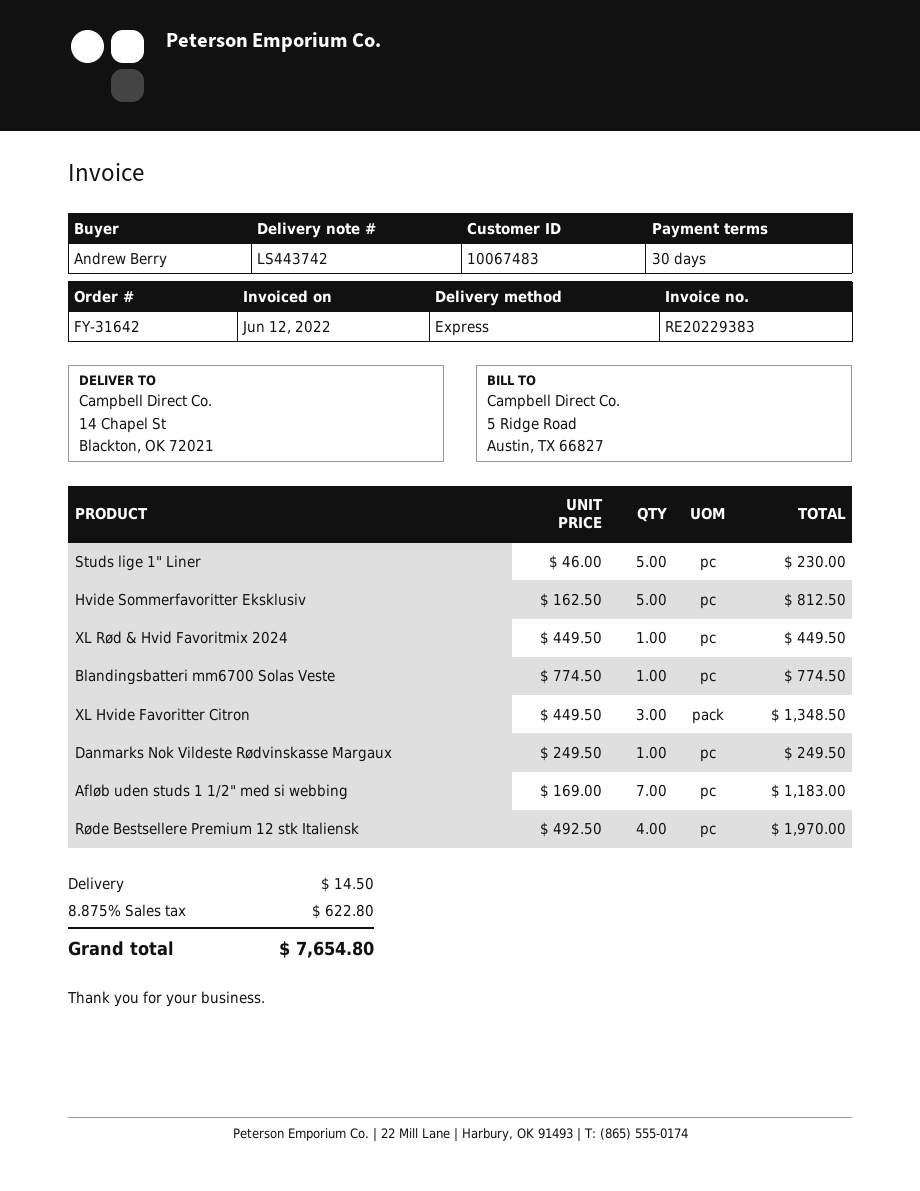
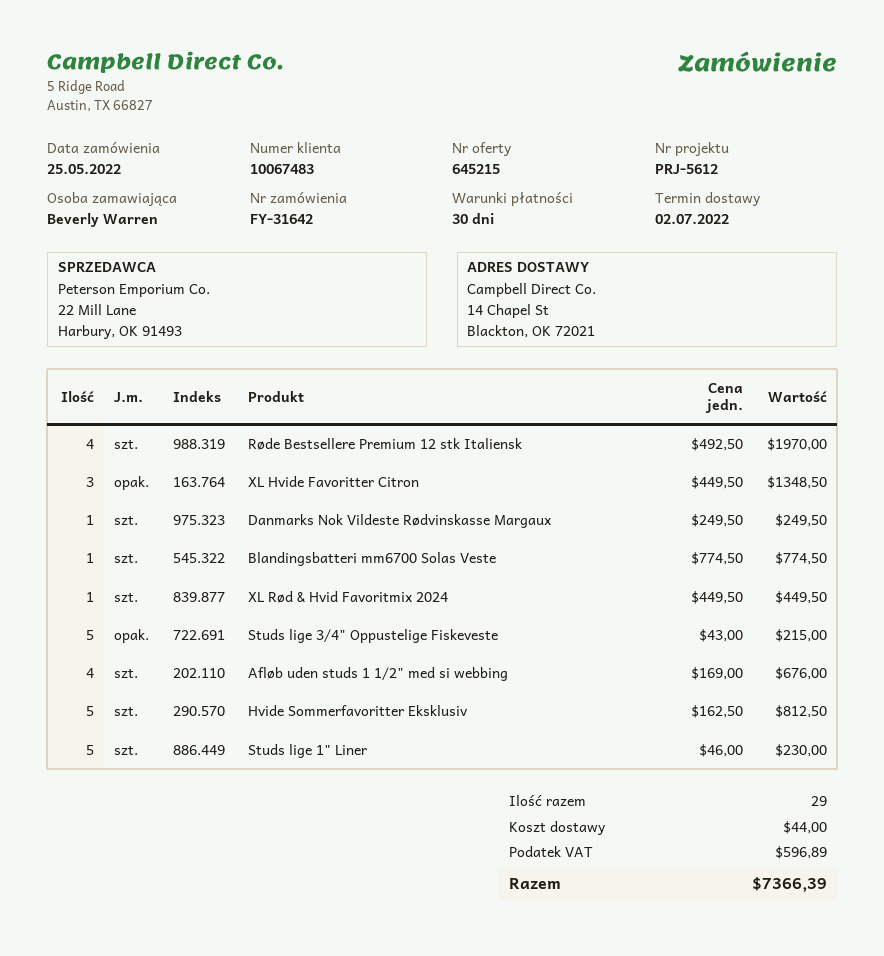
ordered by: Andrew Berry -> Beverly Warren
Afløb uden studs 1 1/2" med si webbing: 7 x 169.00 = 1183.00 -> 4 x 169.00 = 676.00
Studs lige 3/4" Oppustelige Fiskeveste: none -> 5 x 43.00 = 215.00
shipping: 14.50 -> 44.00
tax: 622.80 -> 596.89
total: 7654.80 -> 7366.39

